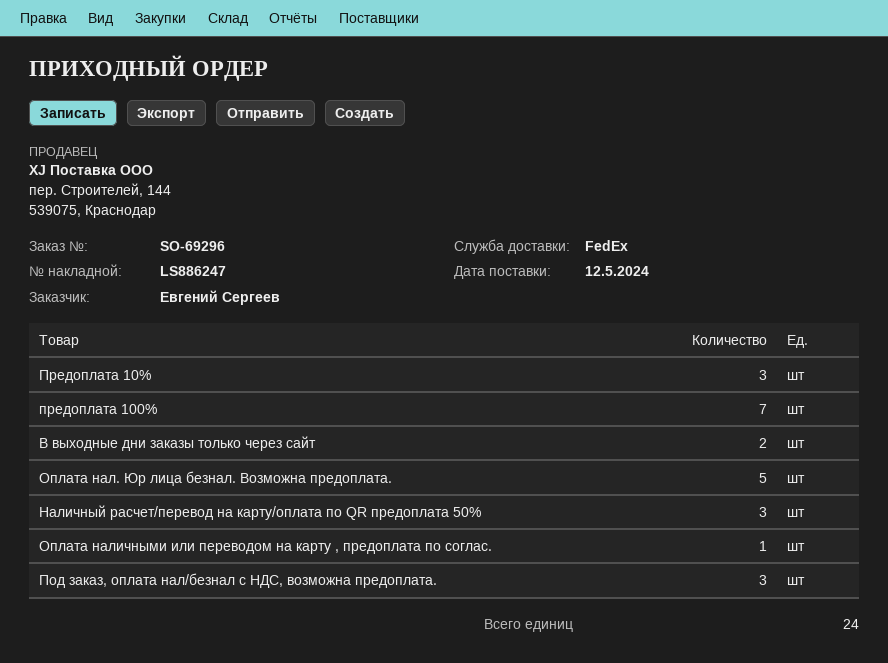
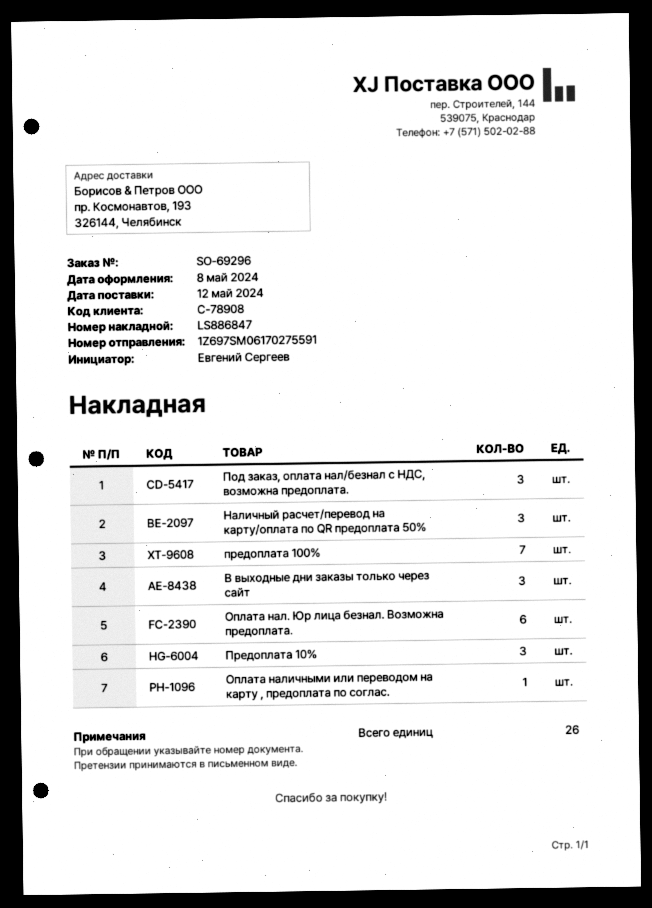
delivery note number: LS886247 -> LS886847
В выходные дни заказы только через сайт: 2 -> 3
Оплата нал. Юр лица безнал. Возможна предоплата.: 5 -> 6
total quantity: 24 -> 26

